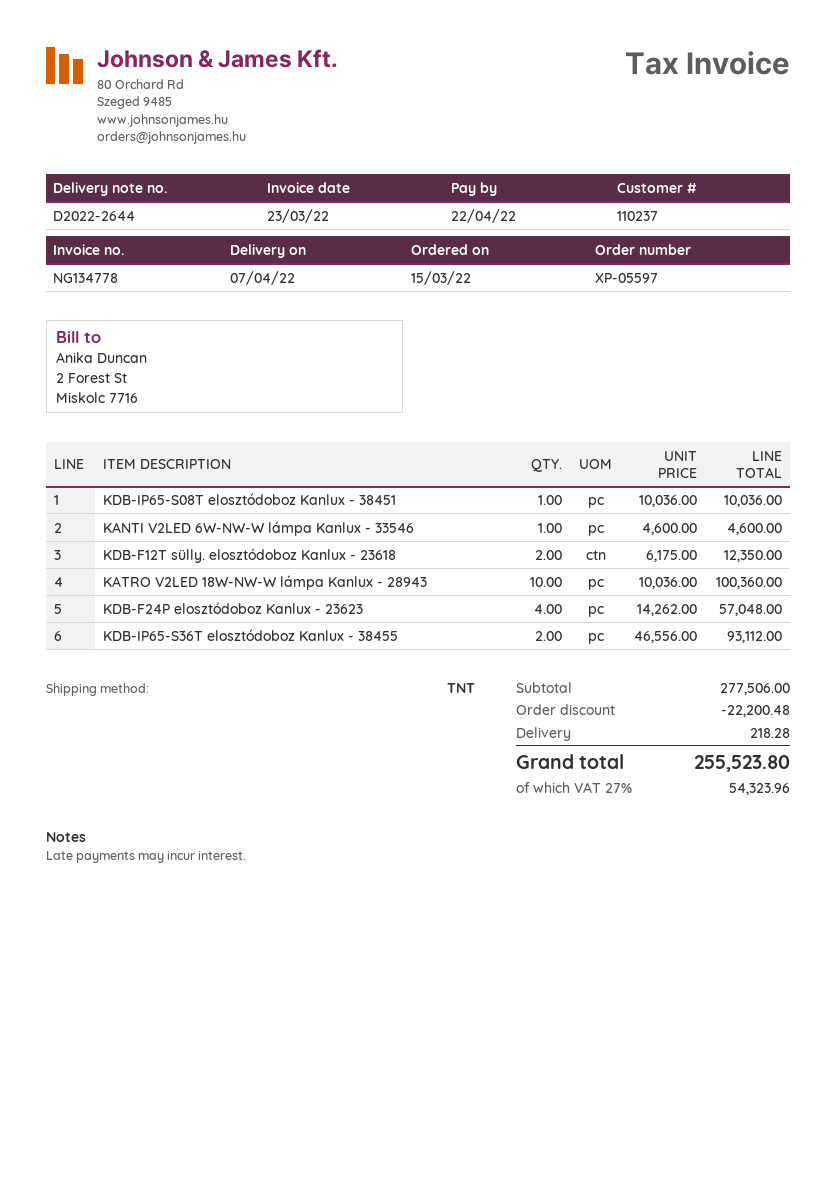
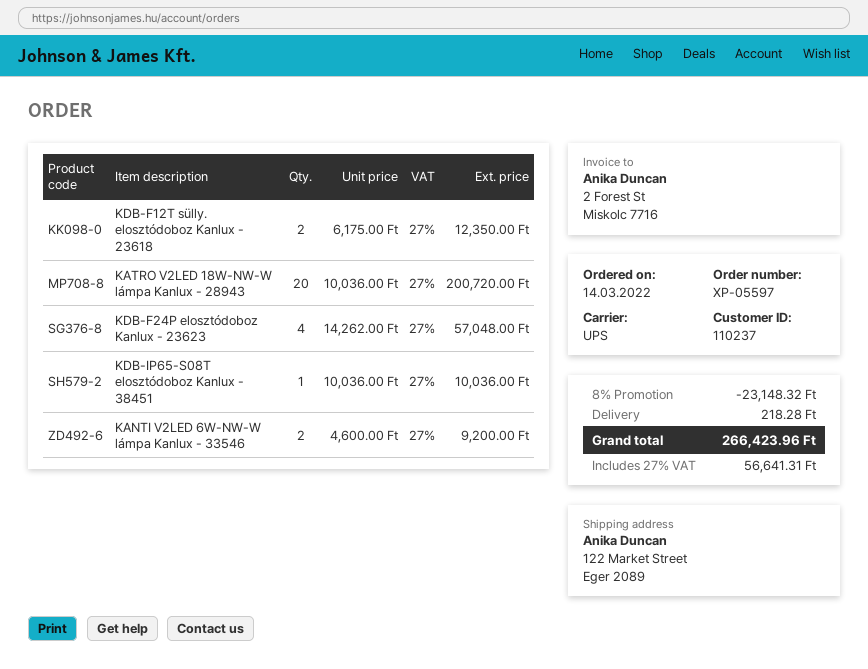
order date: 2022-03-15 -> 2022-03-14
shipping method: TNT -> UPS
KANTI V2LED 6W-NW-W lámpa Kanlux - 33546: 1 x 4600.00 = 4600.00 -> 2 x 4600.00 = 9200.00
KATRO V2LED 18W-NW-W lámpa Kanlux - 28943: 10 x 10036.00 = 100360.00 -> 20 x 10036.00 = 200720.00
KDB-IP65-S36T elosztódoboz Kanlux - 38455: 2 x 46556.00 = 93112.00 -> none
discount: 22200.48 -> 23148.32
tax: 27% = 54323.96 -> 27% = 56641.31
total: 255523.80 -> 266423.96

